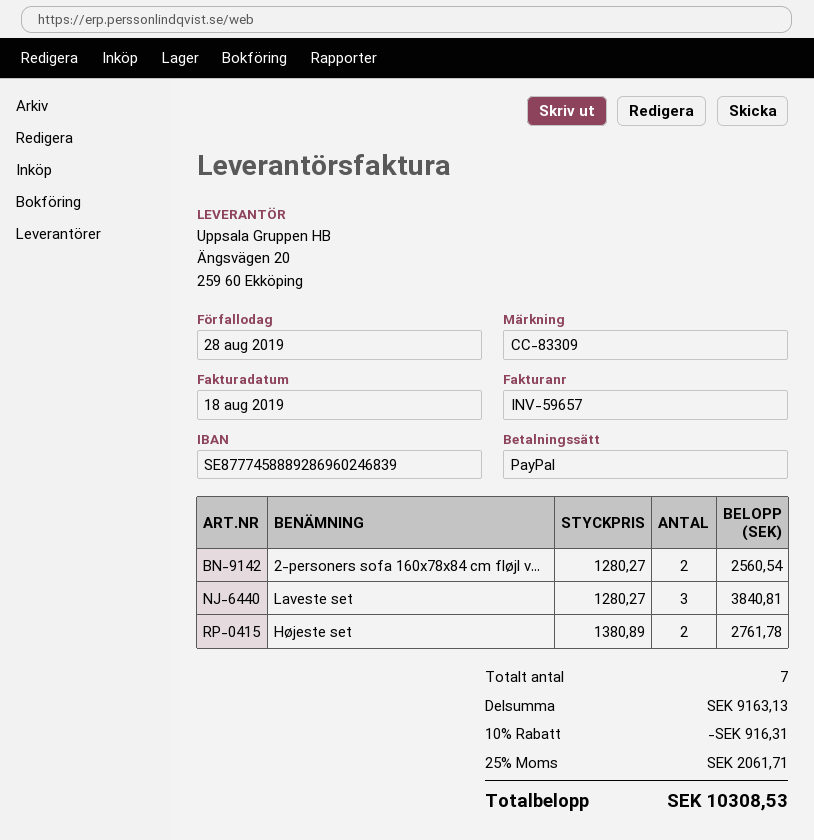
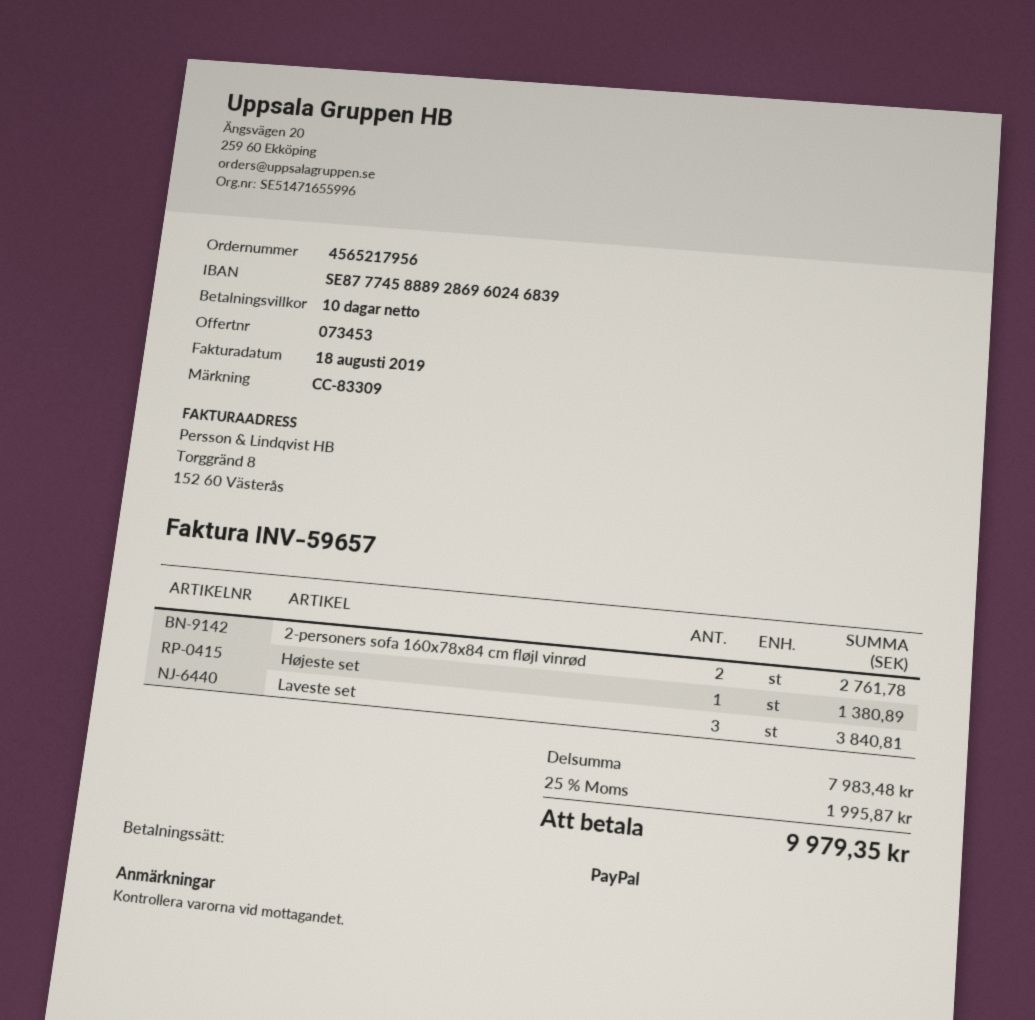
2-personers sofa 160x78x84 cm fløjl v...: 2 for 2560.54 -> 2 for 2761.78
Højeste set: 2 for 2761.78 -> 1 for 1380.89
subtotal: 9163.13 -> 7983.48
discount: 10% = 916.31 -> none
tax: 25% = 2061.71 -> 25% = 1995.87
total: 10308.53 -> 9979.35

